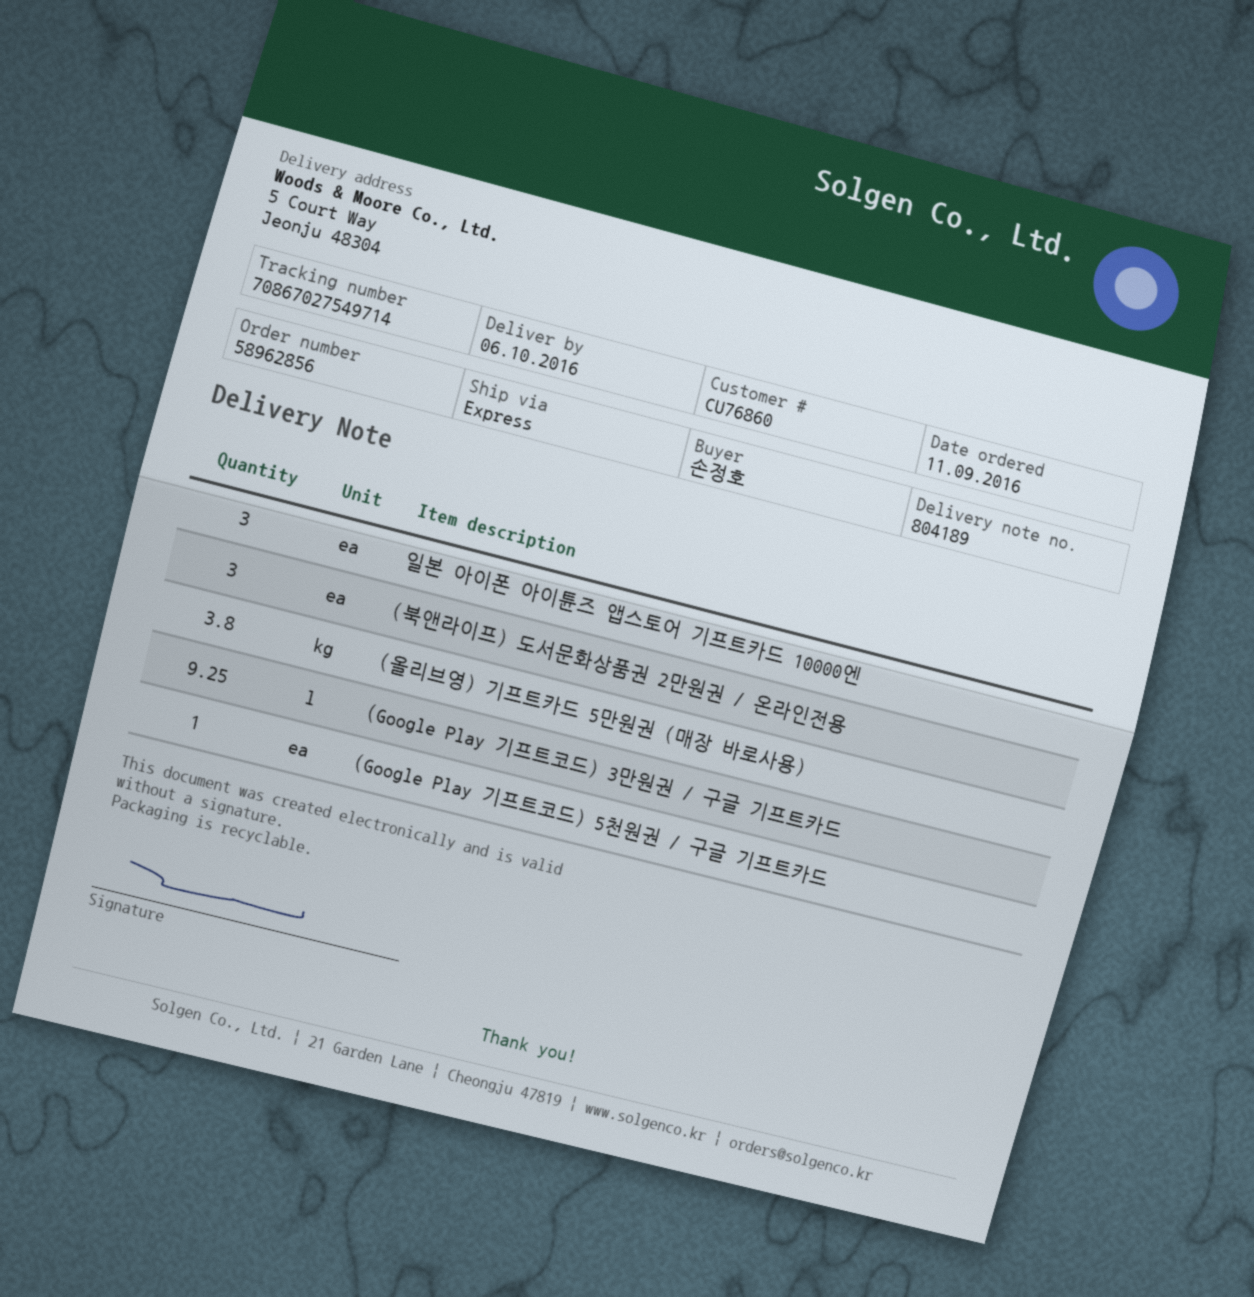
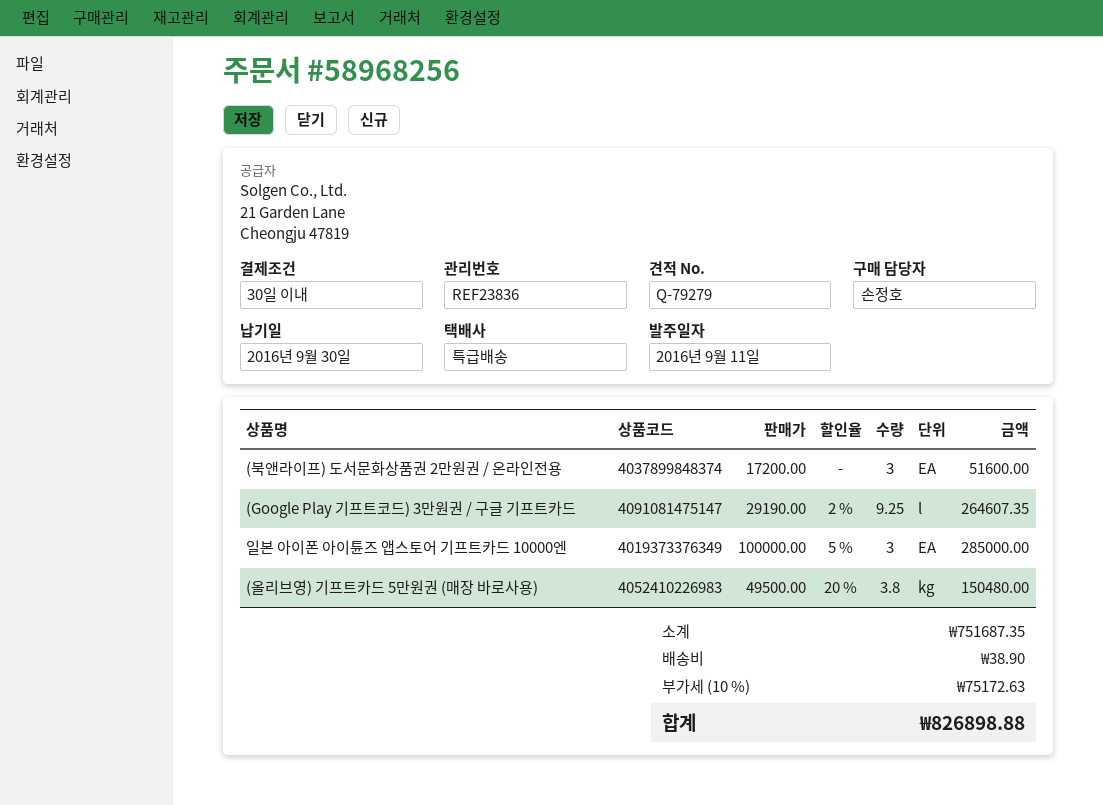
order number: 58962856 -> 58968256
delivery date: 2016-10-06 -> 2016-09-30
(Google Play 기프트코드) 5천원권 / 구글 기프트카드: 1 -> none

